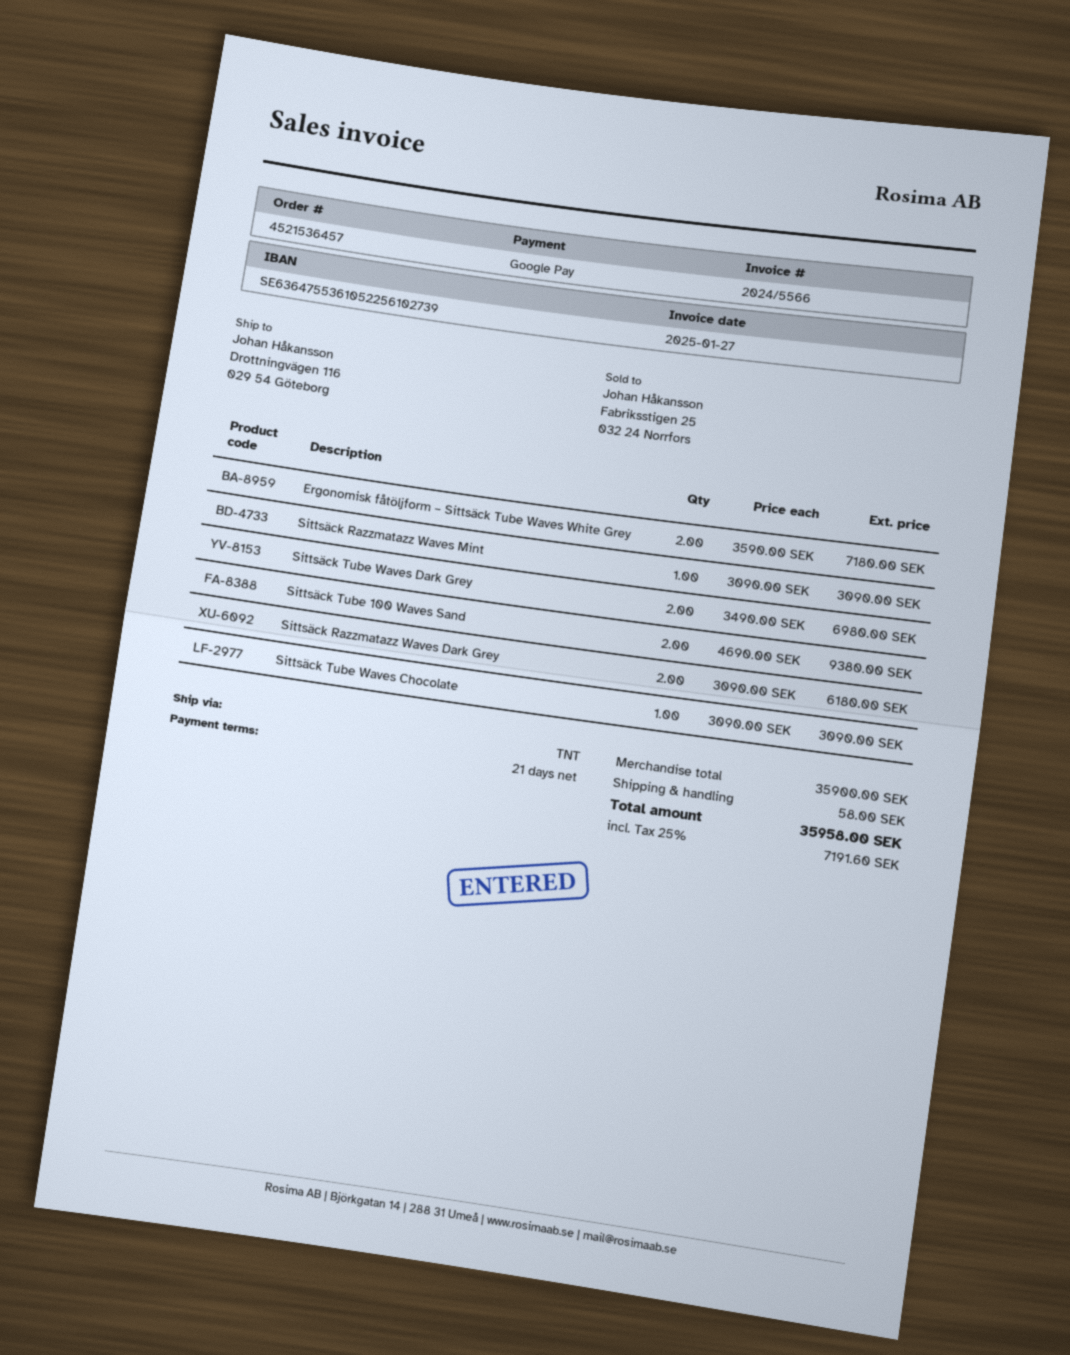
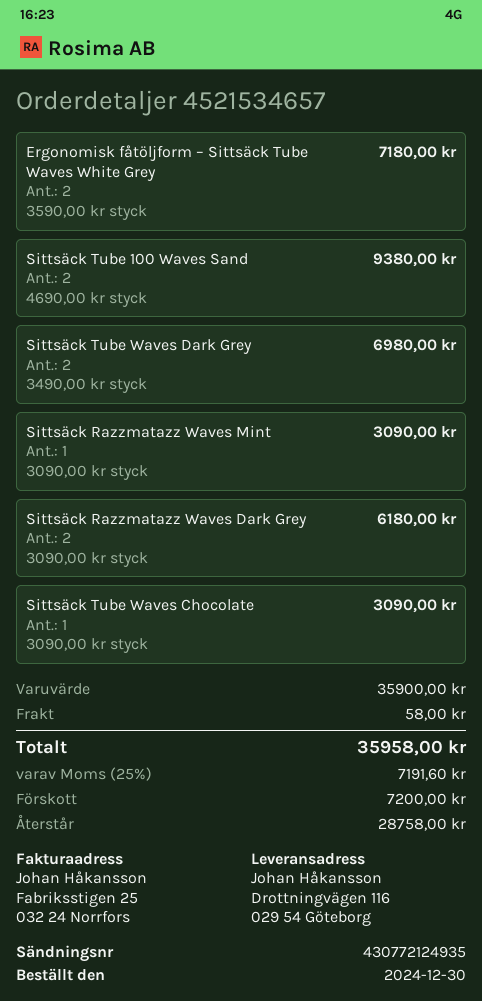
order number: 4521536457 -> 4521534657

